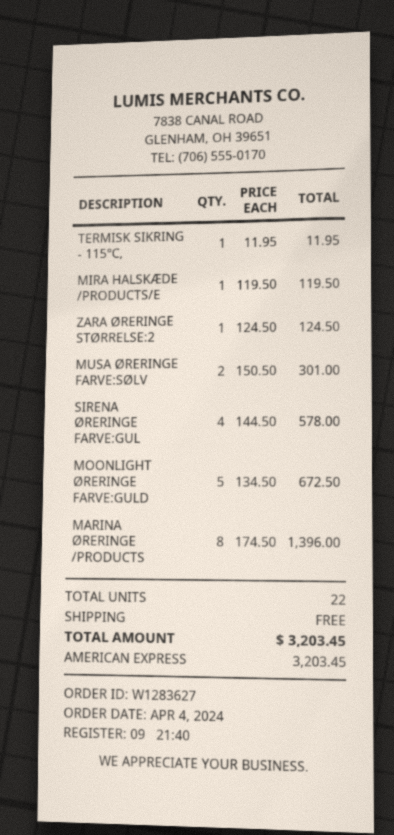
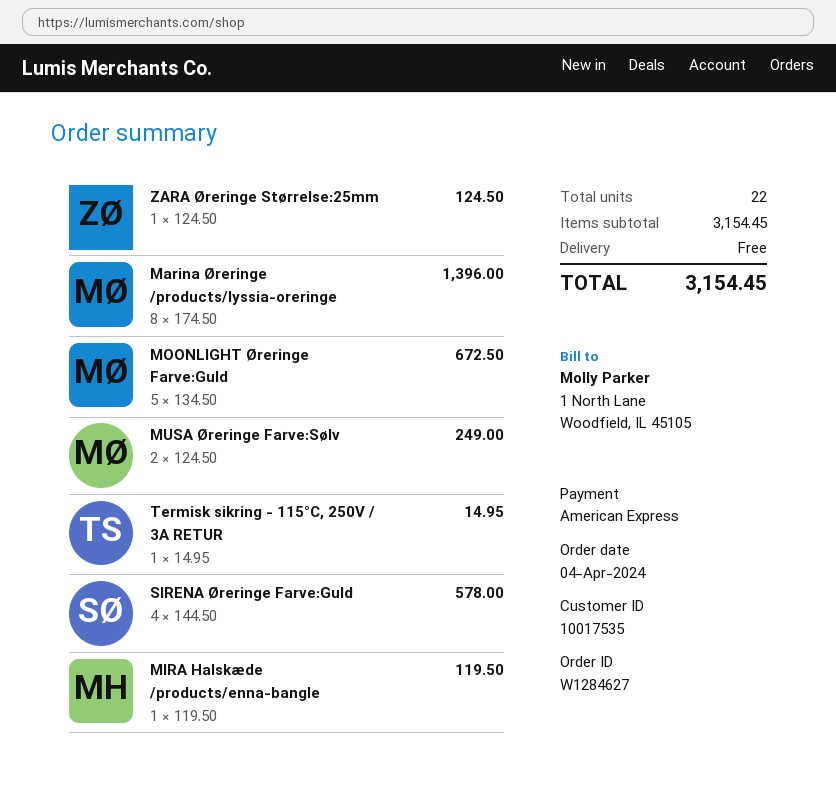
order number: W1283627 -> W1284627
TERMISK SIKRING - 115°C,: 1 x 11.95 = 11.95 -> 1 x 14.95 = 14.95
MUSA ØRERINGE FARVE:SØLV: 2 x 150.50 = 301.00 -> 2 x 124.50 = 249.00
total: 3203.45 -> 3154.45

